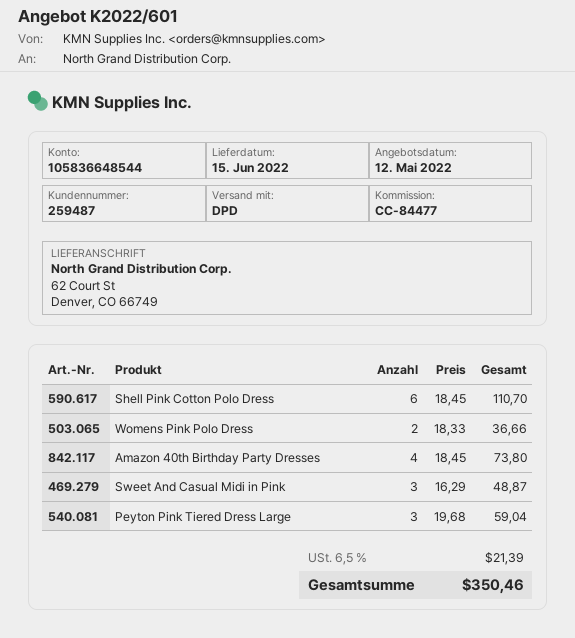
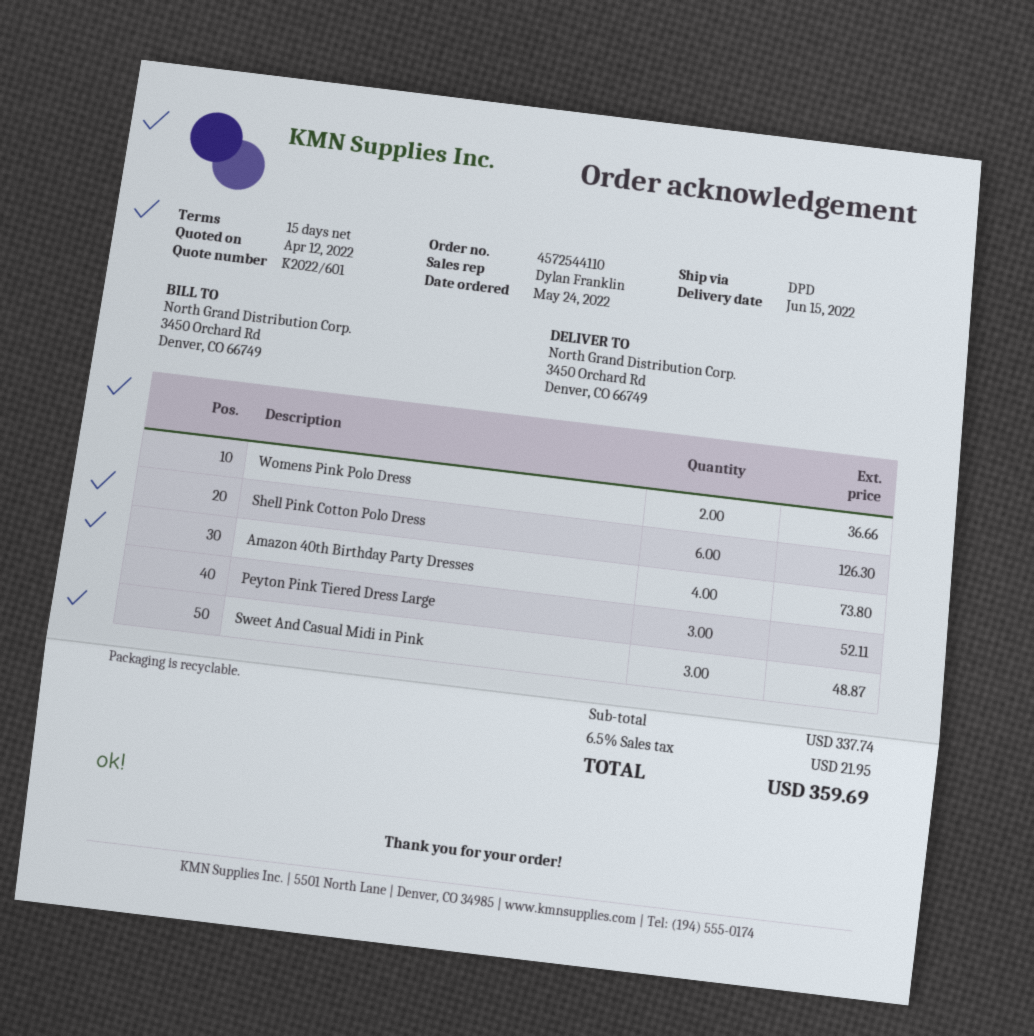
quote date: 2022-05-12 -> 2022-04-12
ship to: 62 Court St, Denver, CO 66749 -> 3450 Orchard Rd, Denver, CO 66749
Shell Pink Cotton Polo Dress: 6 for 110.70 -> 6 for 126.30
Peyton Pink Tiered Dress Large: 3 for 59.04 -> 3 for 52.11
tax: 6.5% = 21.39 -> 6.5% = 21.95
total: 350.46 -> 359.69

